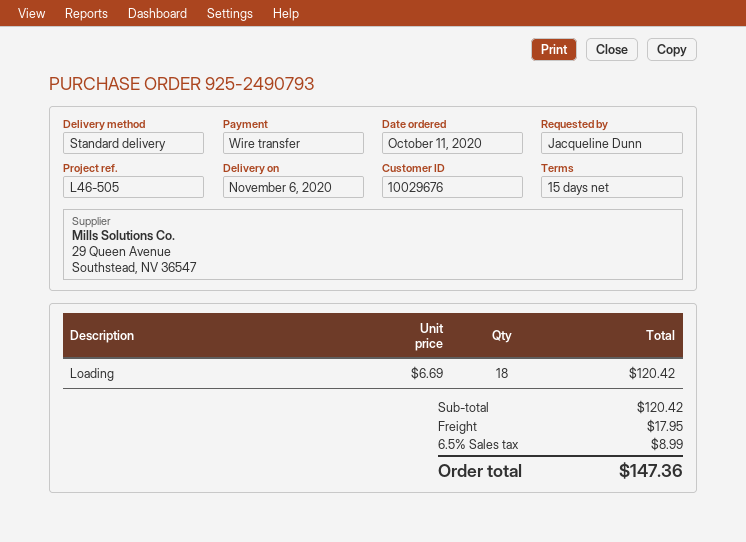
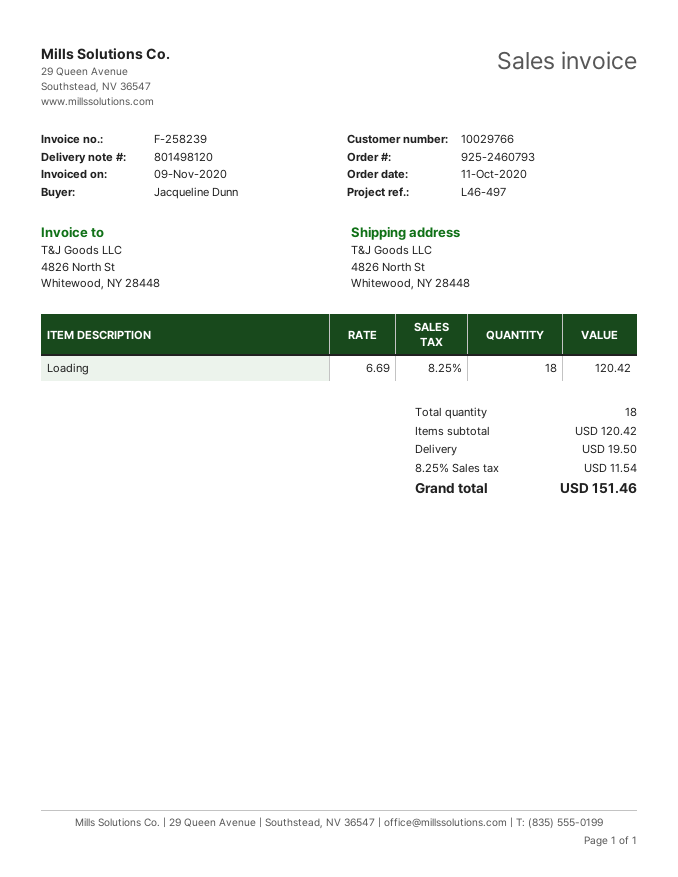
order number: 925-2490793 -> 925-2460793
customer number: 10029676 -> 10029766
reference: L46-505 -> L46-497
shipping: 17.95 -> 19.50
tax: 6.5% = 8.99 -> 8.25% = 11.54
total: 147.36 -> 151.46

